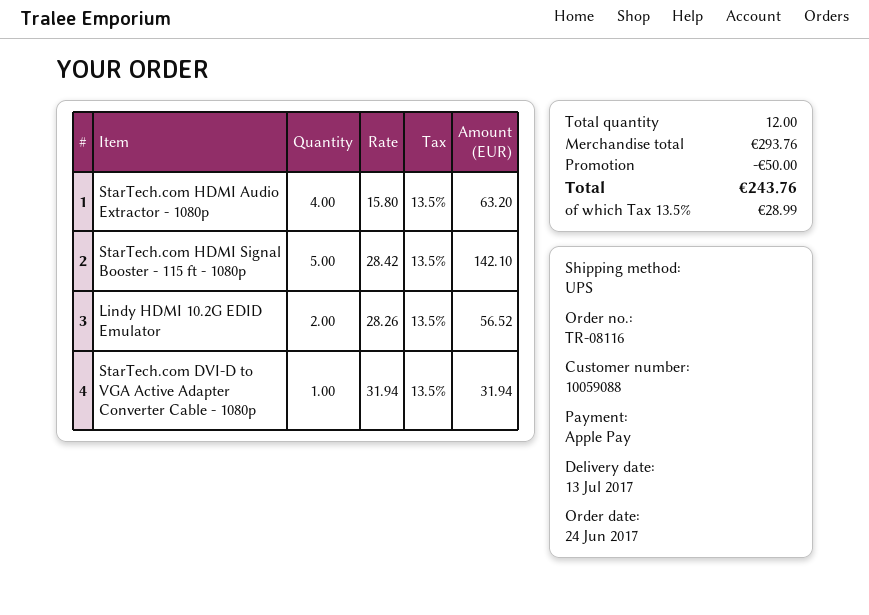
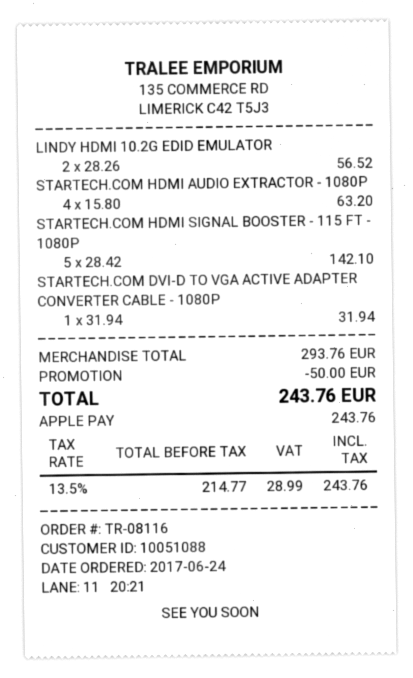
customer number: 10059088 -> 10051088

